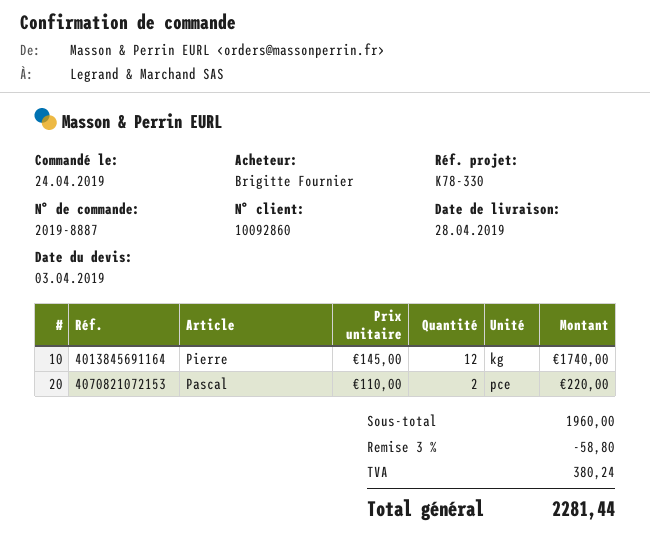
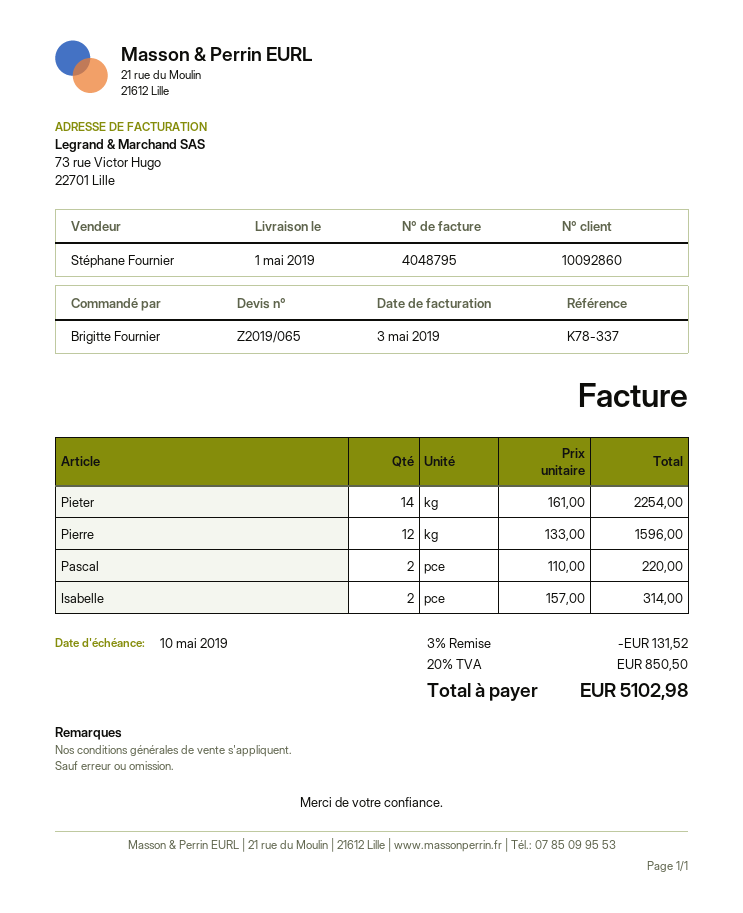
delivery date: 2019-04-28 -> 2019-05-01
reference: K78-330 -> K78-337
Pierre: 12 x 145.00 = 1740.00 -> 12 x 133.00 = 1596.00
Pieter: none -> 14 x 161.00 = 2254.00
Isabelle: none -> 2 x 157.00 = 314.00
discount: 3% = 58.80 -> 3% = 131.52
tax: 380.24 -> 850.50
total: 2281.44 -> 5102.98

